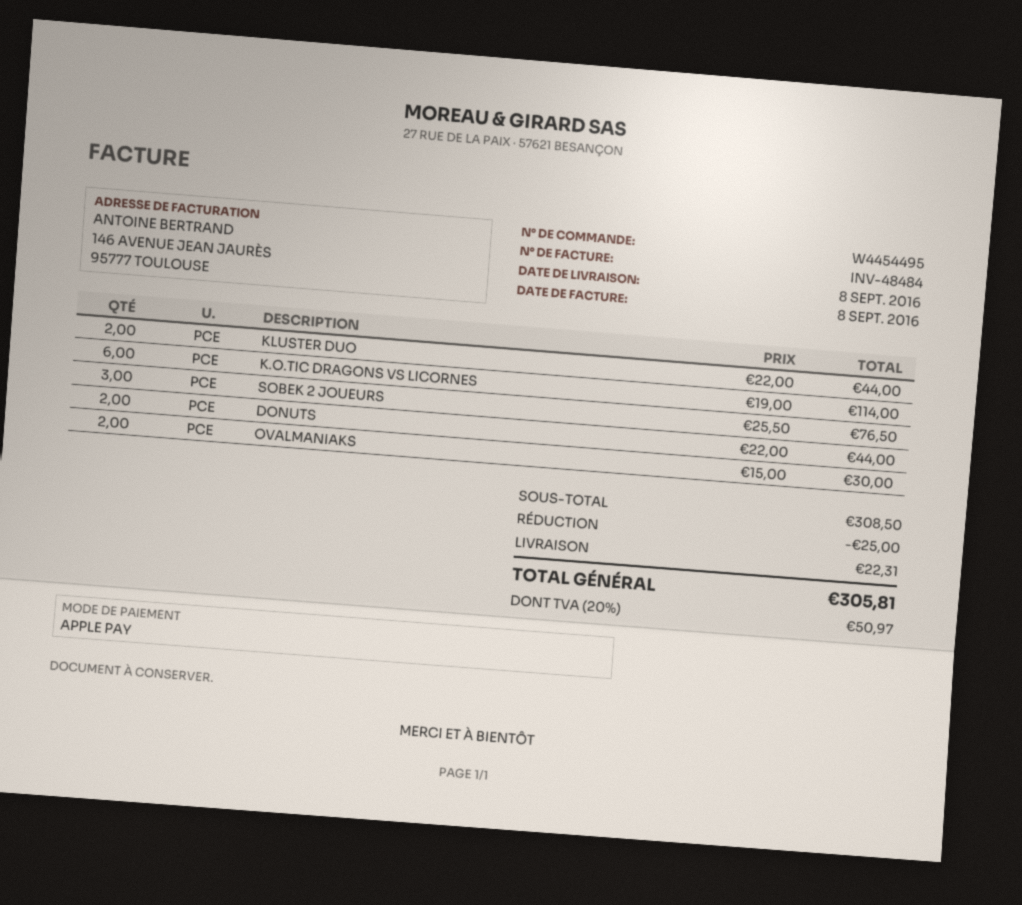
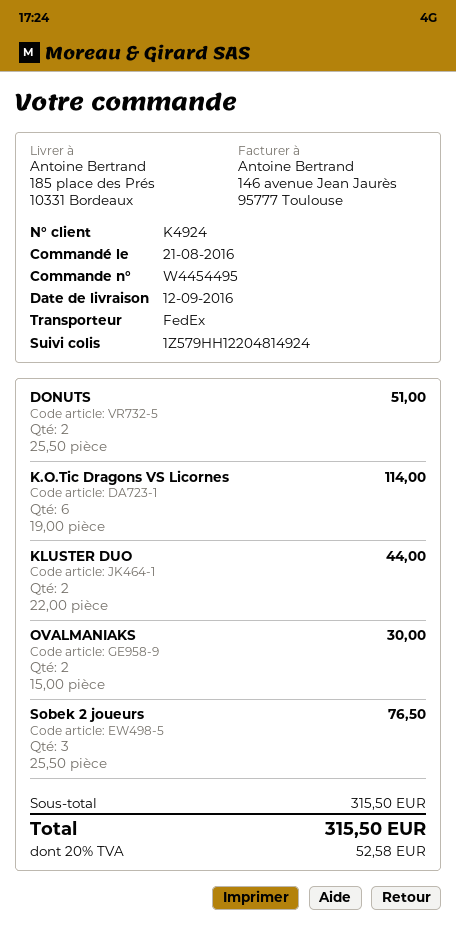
delivery date: 2016-09-08 -> 2016-09-12
DONUTS: 2 x 22.00 = 44.00 -> 2 x 25.50 = 51.00
subtotal: 308.50 -> 315.50
discount: 25.00 -> none
shipping: 22.31 -> none
tax: 20% = 50.97 -> 20% = 52.58
total: 305.81 -> 315.50

